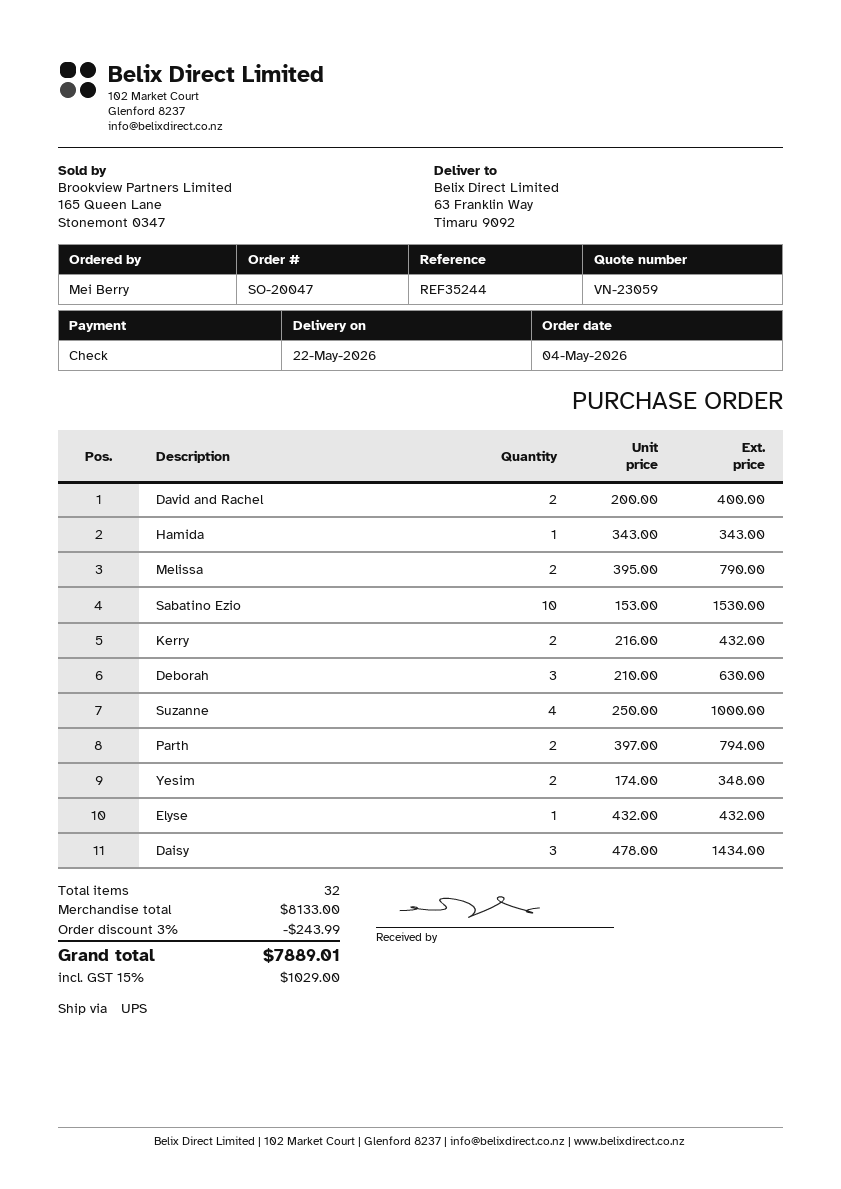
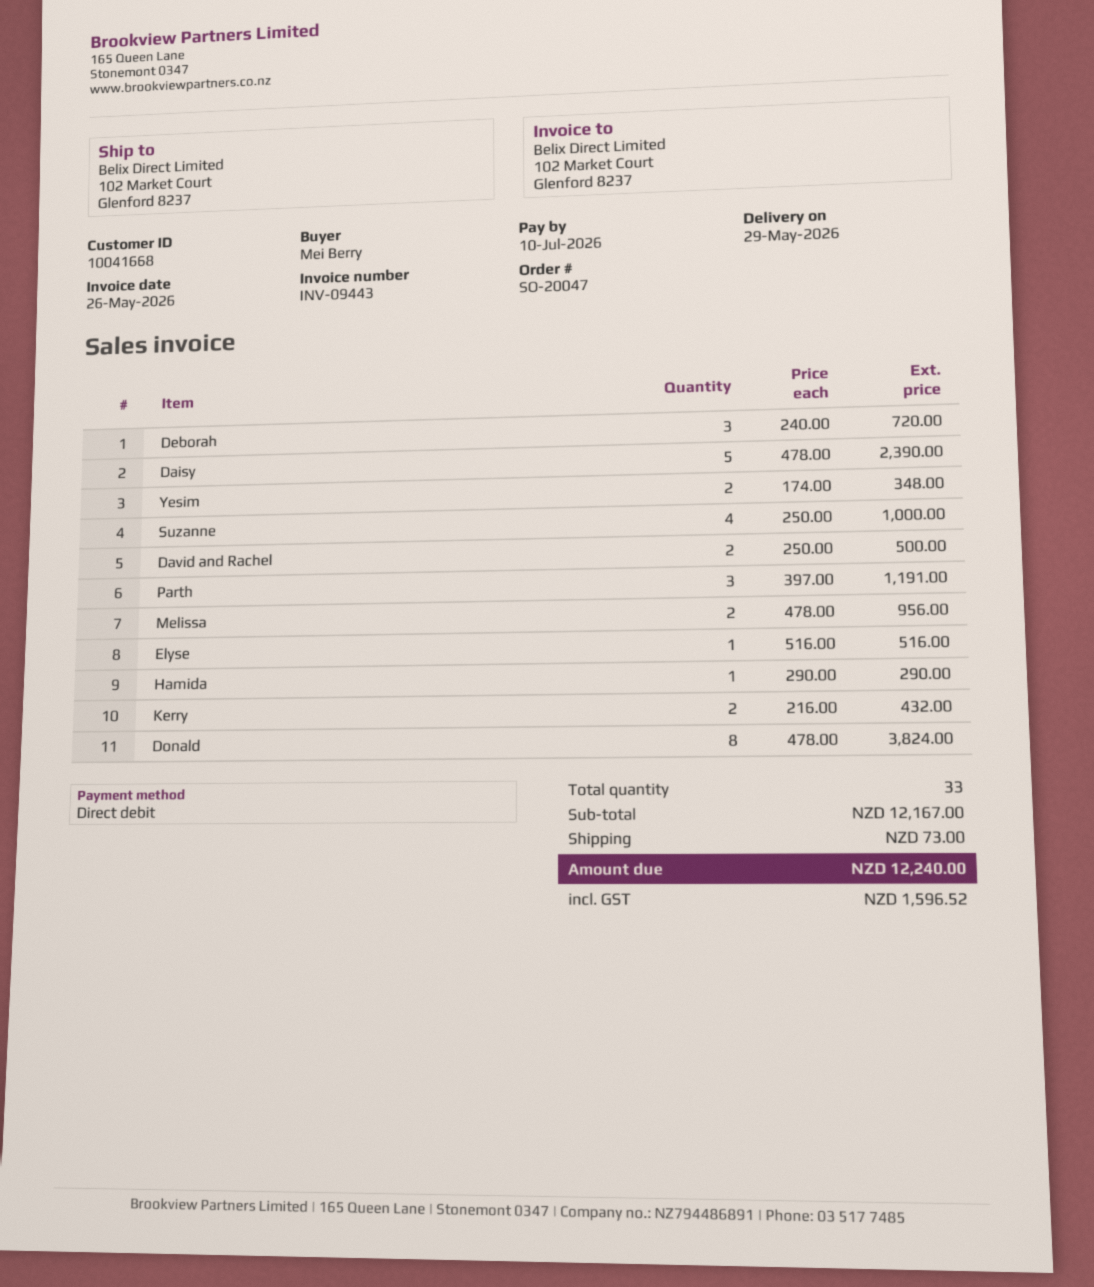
delivery date: 2026-05-22 -> 2026-05-29
payment method: cheque -> direct debit
ship to: 63 Franklin Way, Timaru 9092 -> 102 Market Court, Glenford 8237
David and Rachel: 2 x 200.00 = 400.00 -> 2 x 250.00 = 500.00
Hamida: 1 x 343.00 = 343.00 -> 1 x 290.00 = 290.00
Melissa: 2 x 395.00 = 790.00 -> 2 x 478.00 = 956.00
Sabatino Ezio: 10 x 153.00 = 1530.00 -> none
Deborah: 3 x 210.00 = 630.00 -> 3 x 240.00 = 720.00
Parth: 2 x 397.00 = 794.00 -> 3 x 397.00 = 1191.00
Elyse: 1 x 432.00 = 432.00 -> 1 x 516.00 = 516.00
Daisy: 3 x 478.00 = 1434.00 -> 5 x 478.00 = 2390.00
Donald: none -> 8 x 478.00 = 3824.00
total quantity: 32 -> 33
subtotal: 8133.00 -> 12167.00
discount: 3% = 243.99 -> none
shipping: none -> 73.00
tax: 1029.00 -> 1596.52
total: 7889.01 -> 12240.00

